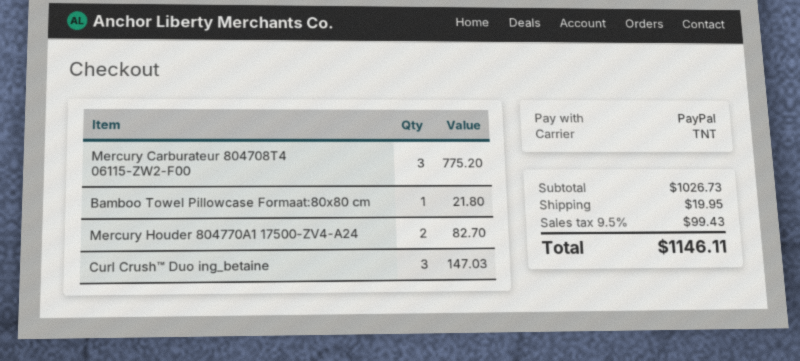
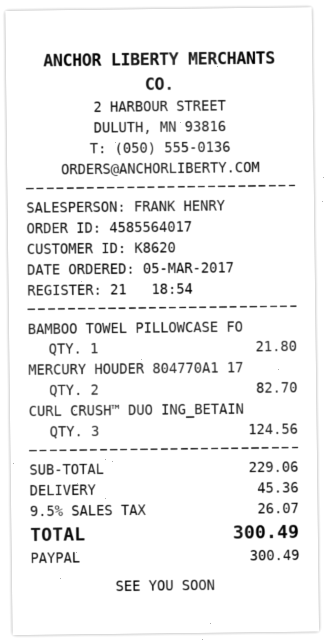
Mercury Carburateur 804708T4 06115-ZW2-F00: 3 for 775.20 -> none
Curl Crush™ Duo ing_betaine: 3 for 147.03 -> 3 for 124.56
subtotal: 1026.73 -> 229.06
shipping: 19.95 -> 45.36
tax: 9.5% = 99.43 -> 9.5% = 26.07
total: 1146.11 -> 300.49

